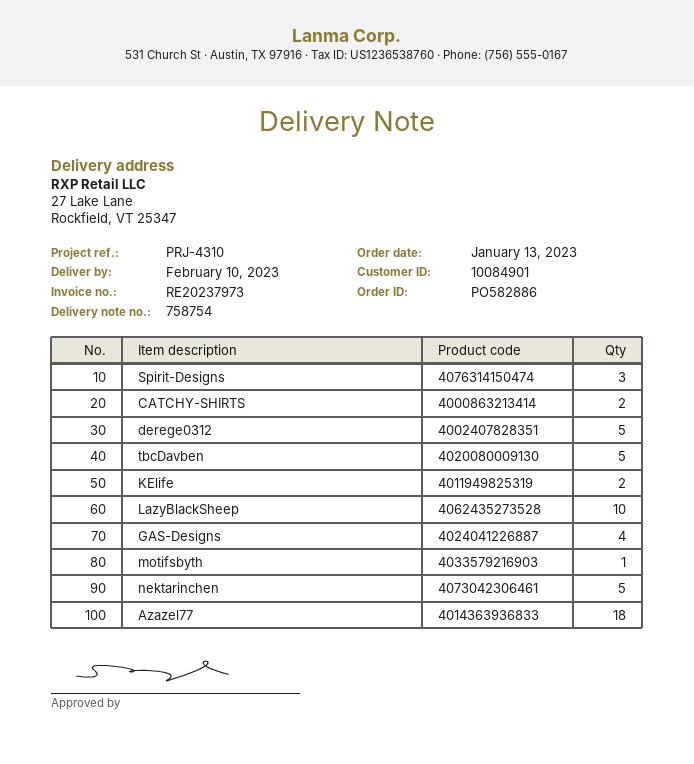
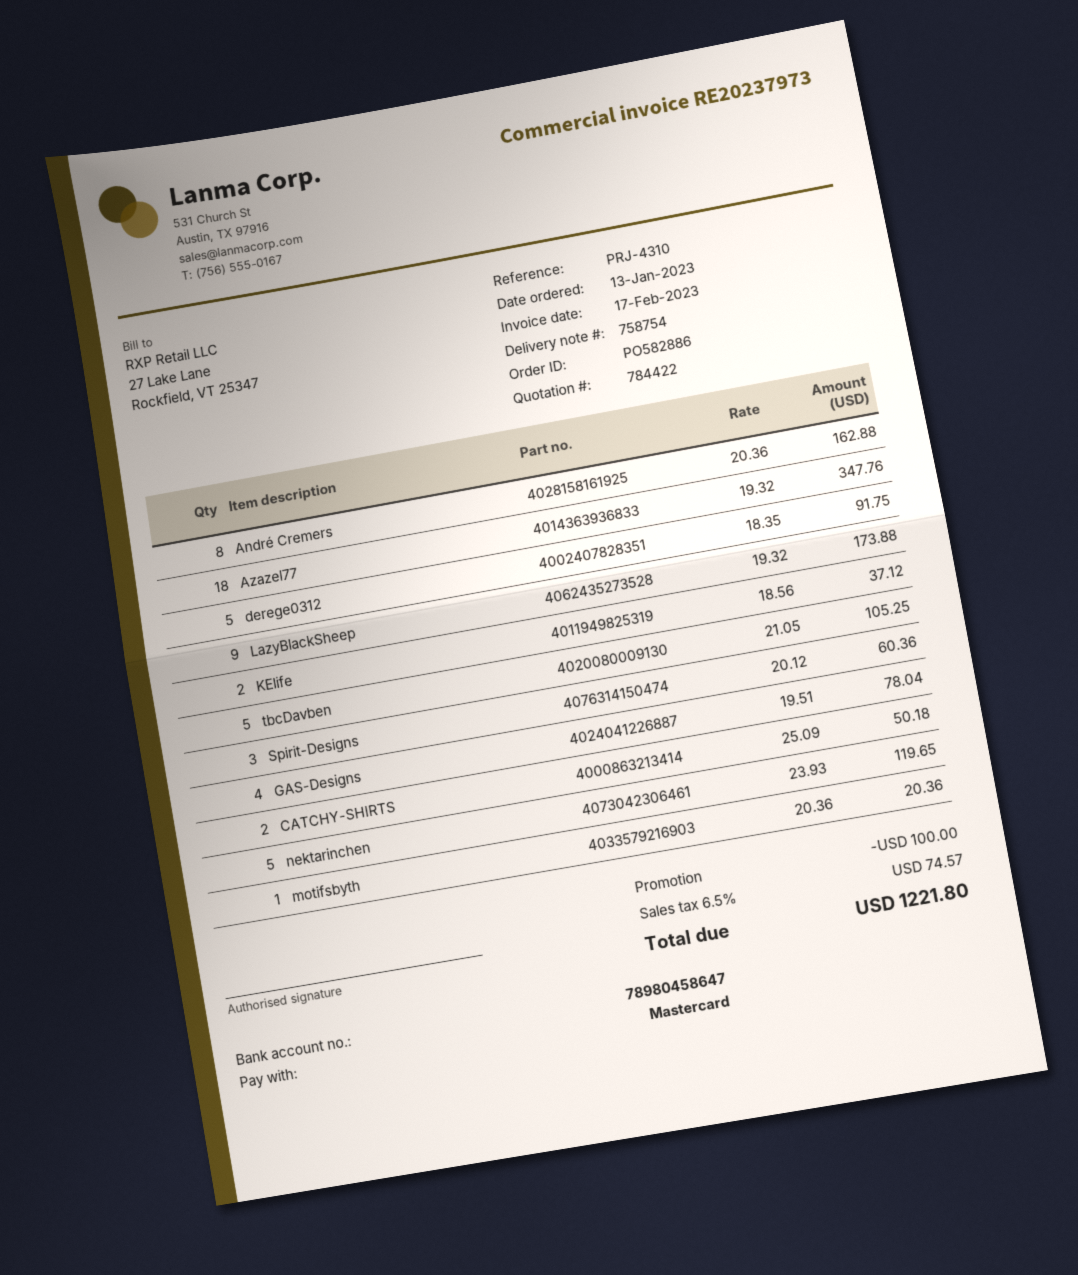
LazyBlackSheep: 10 -> 9
André Cremers: none -> 8

